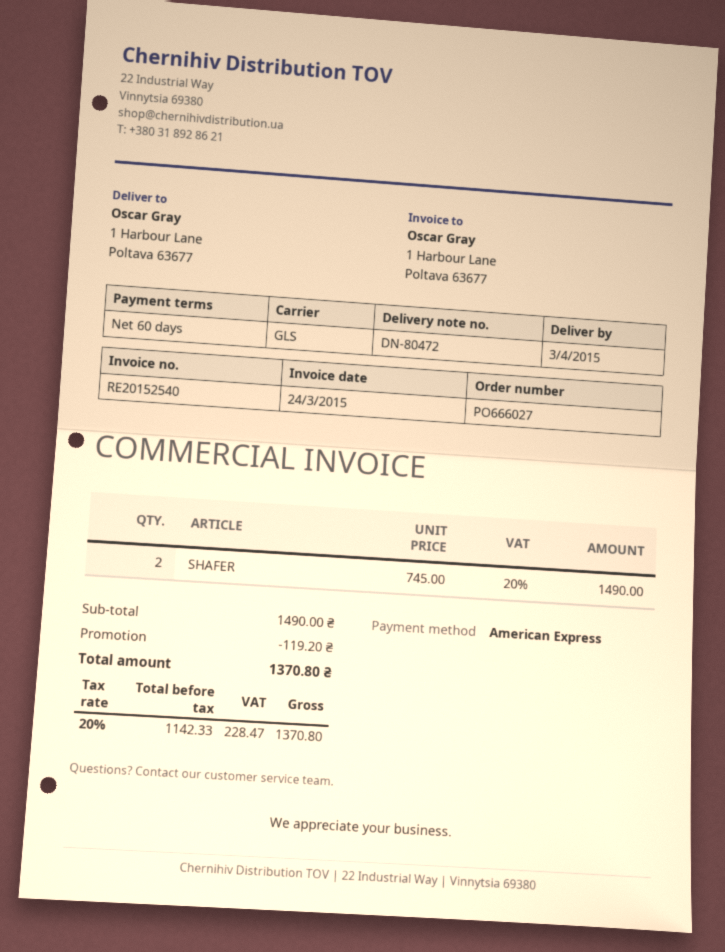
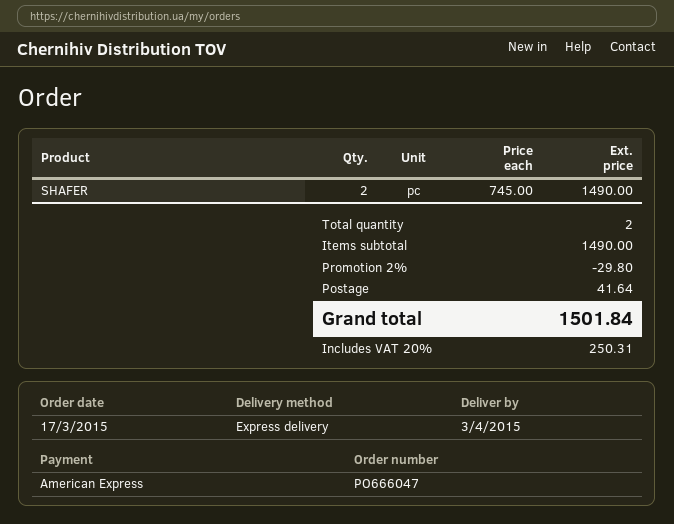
order number: PO666027 -> PO666047
shipping method: GLS -> express
discount: 119.20 -> 29.80
shipping: none -> 41.64
tax: 20% = 228.47 -> 20% = 250.31
total: 1370.80 -> 1501.84

